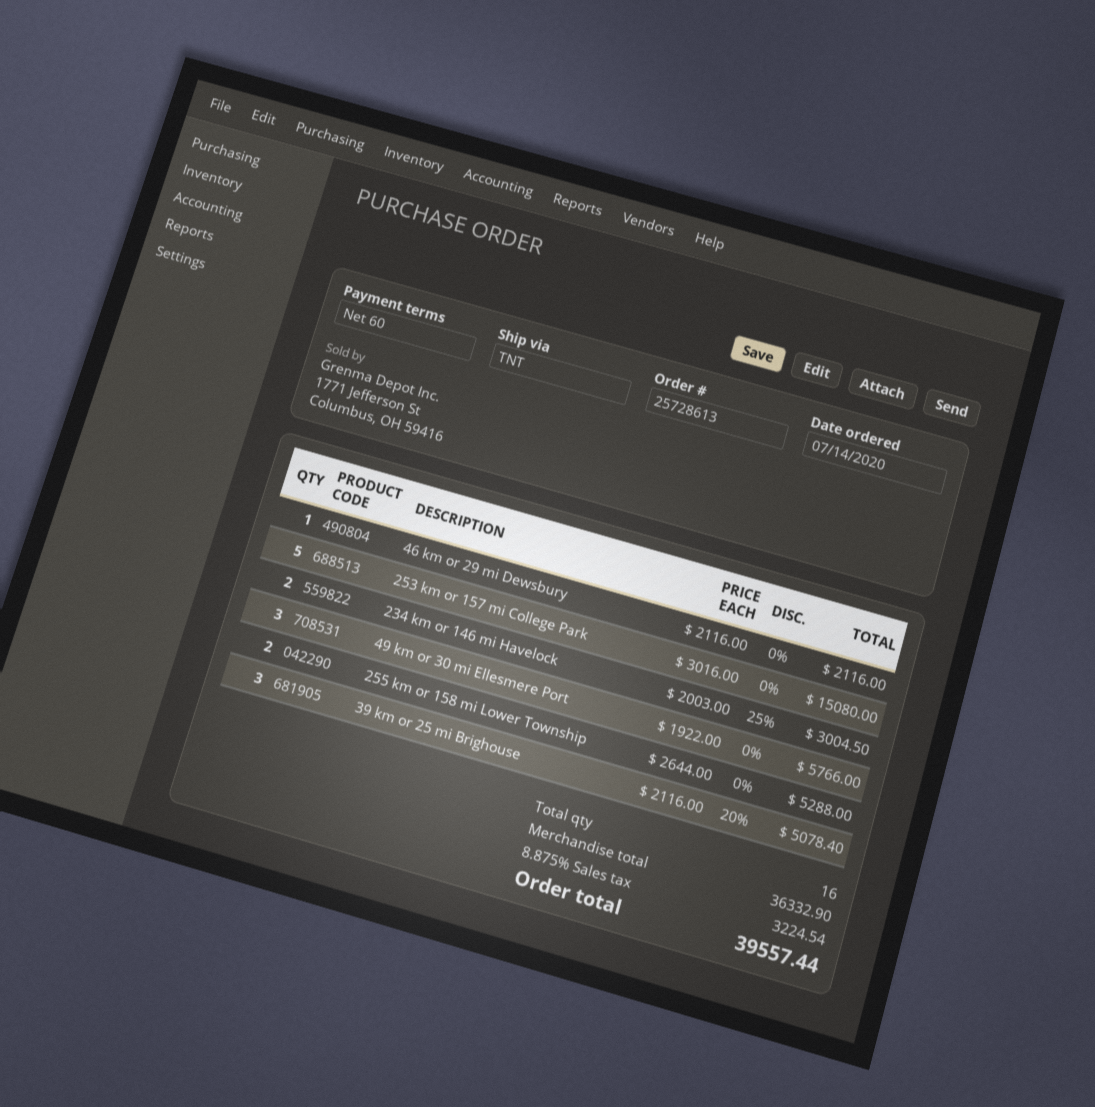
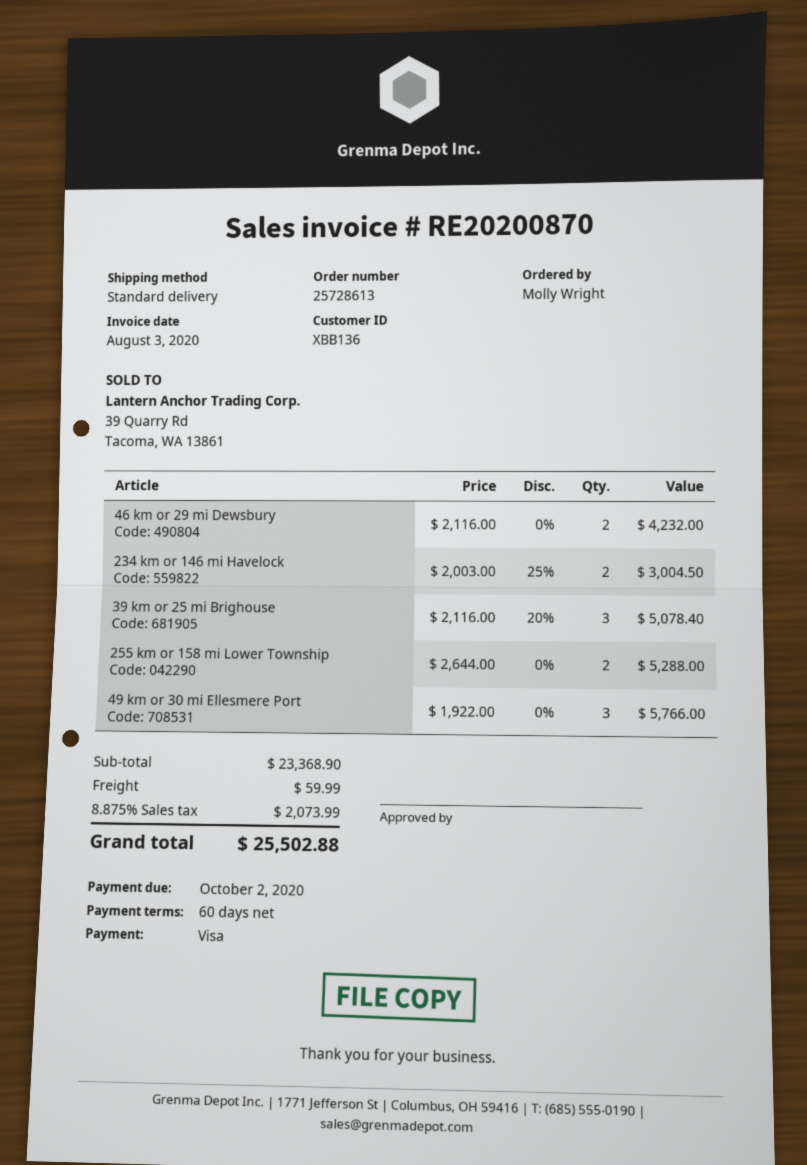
shipping method: TNT -> standard
46 km or 29 mi Dewsbury: 1 x 2116.00 = 2116.00 -> 2 x 2116.00 = 4232.00
253 km or 157 mi College Park: 5 x 3016.00 = 15080.00 -> none
subtotal: 36332.90 -> 23368.90
shipping: none -> 59.99
tax: 8.875% = 3224.54 -> 8.875% = 2073.99
total: 39557.44 -> 25502.88

